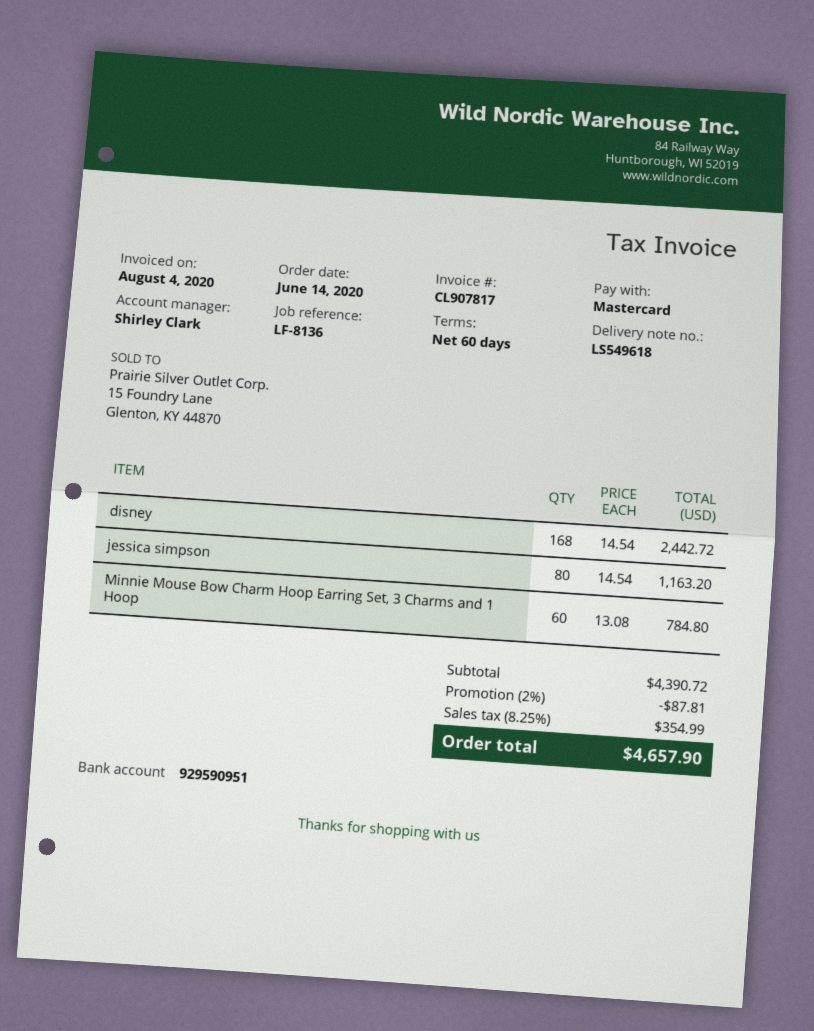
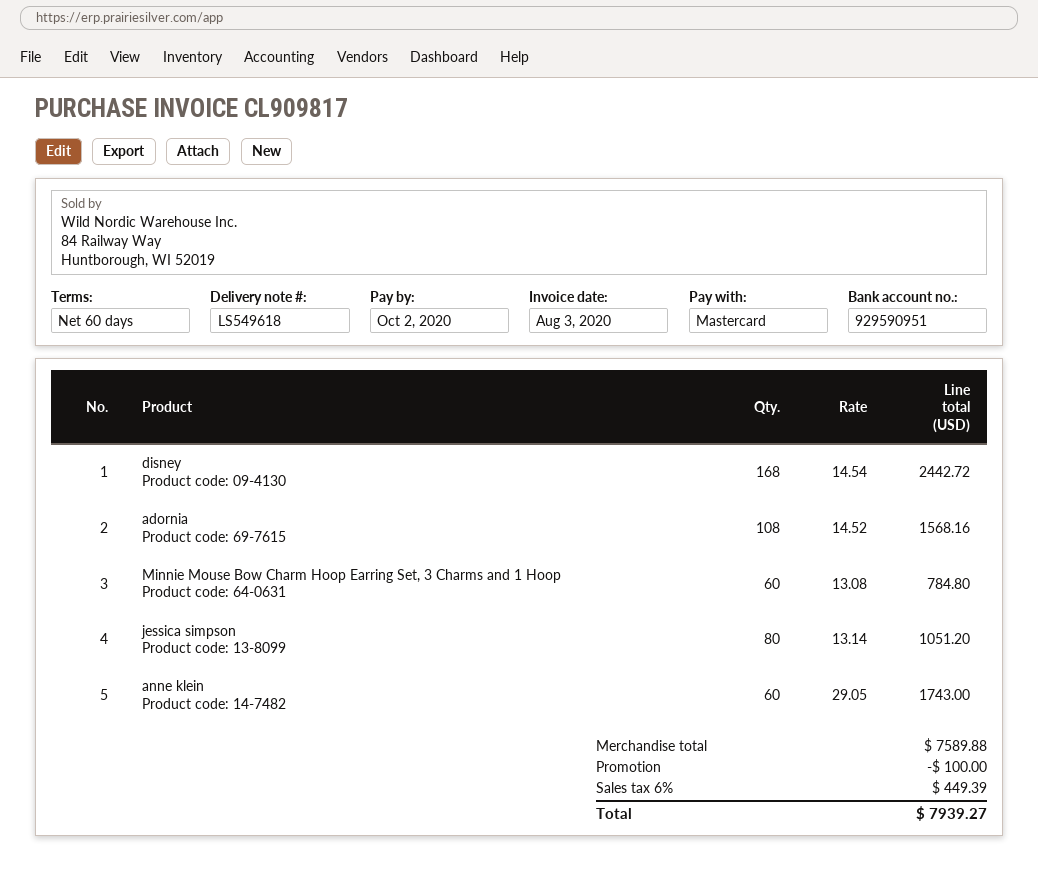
invoice number: CL907817 -> CL909817
invoice date: 2020-08-04 -> 2020-08-03
jessica simpson: 80 x 14.54 = 1163.20 -> 80 x 13.14 = 1051.20
adornia: none -> 108 x 14.52 = 1568.16
anne klein: none -> 60 x 29.05 = 1743.00
subtotal: 4390.72 -> 7589.88
discount: 87.81 -> 100.00
tax: 8.25% = 354.99 -> 6% = 449.39
total: 4657.90 -> 7939.27

